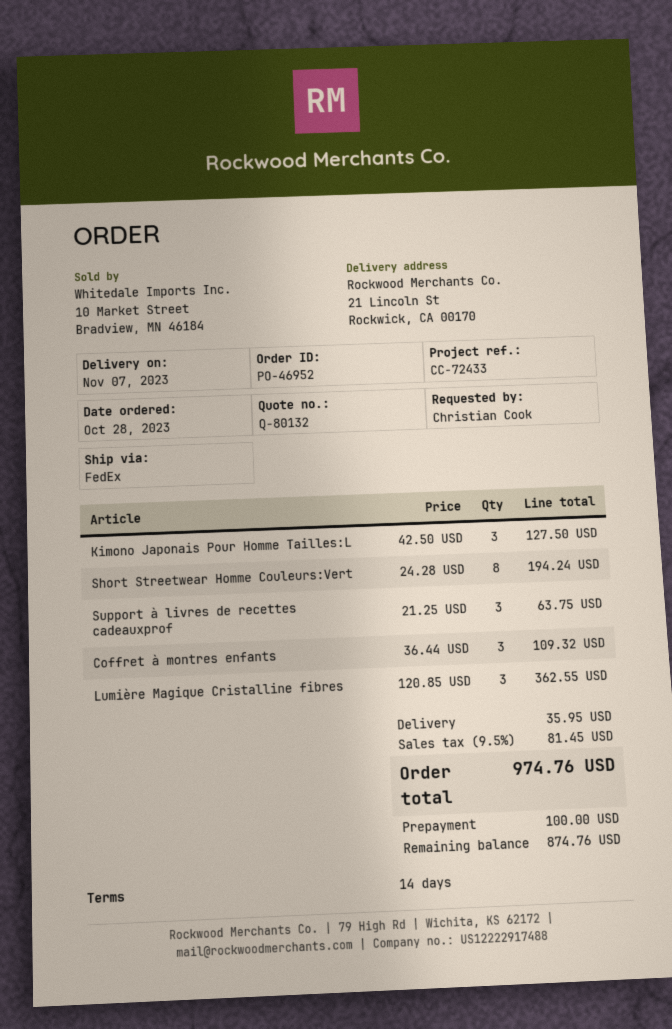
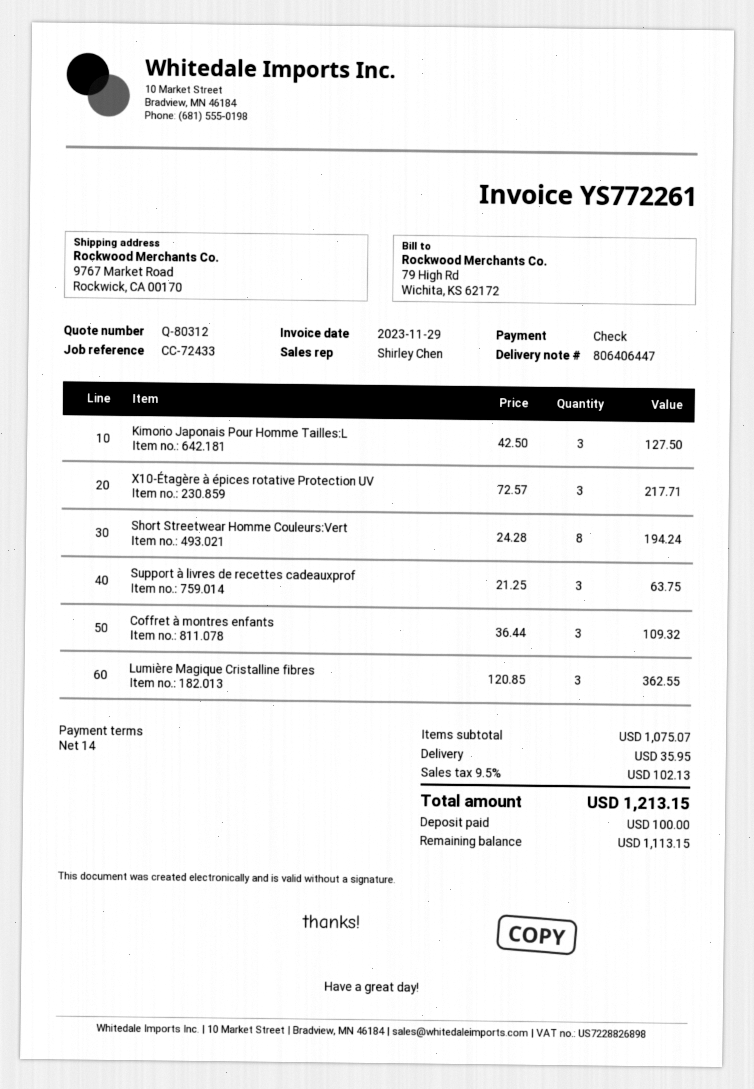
quote number: Q-80132 -> Q-80312
ship to: 21 Lincoln St, Rockwick, CA 00170 -> 9767 Market Road, Rockwick, CA 00170
X10-Étagère à épices rotative Protection UV: none -> 3 x 72.57 = 217.71
tax: 9.5% = 81.45 -> 9.5% = 102.13
total: 974.76 -> 1213.15
balance: 874.76 -> 1113.15

